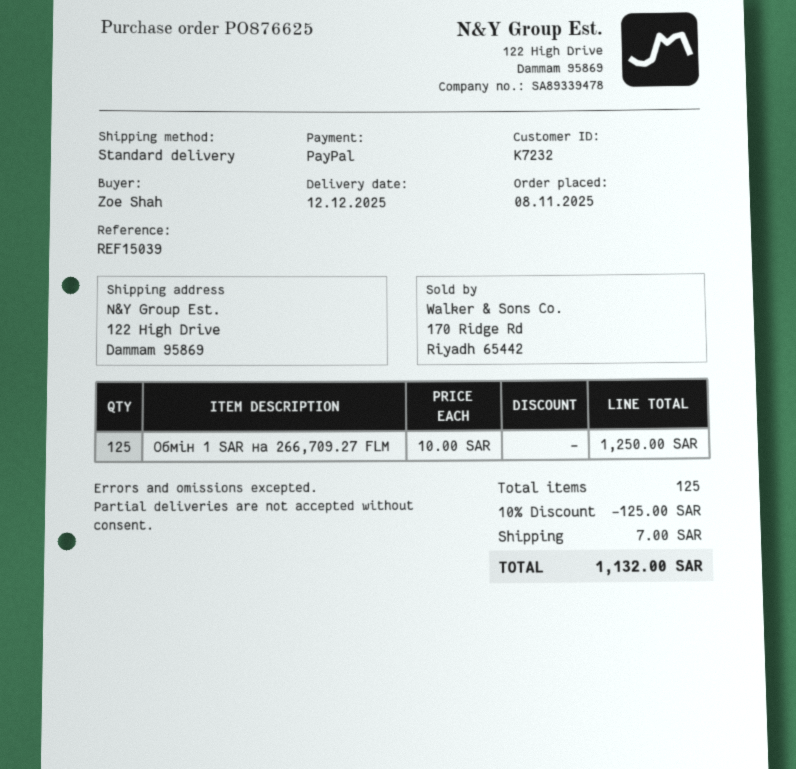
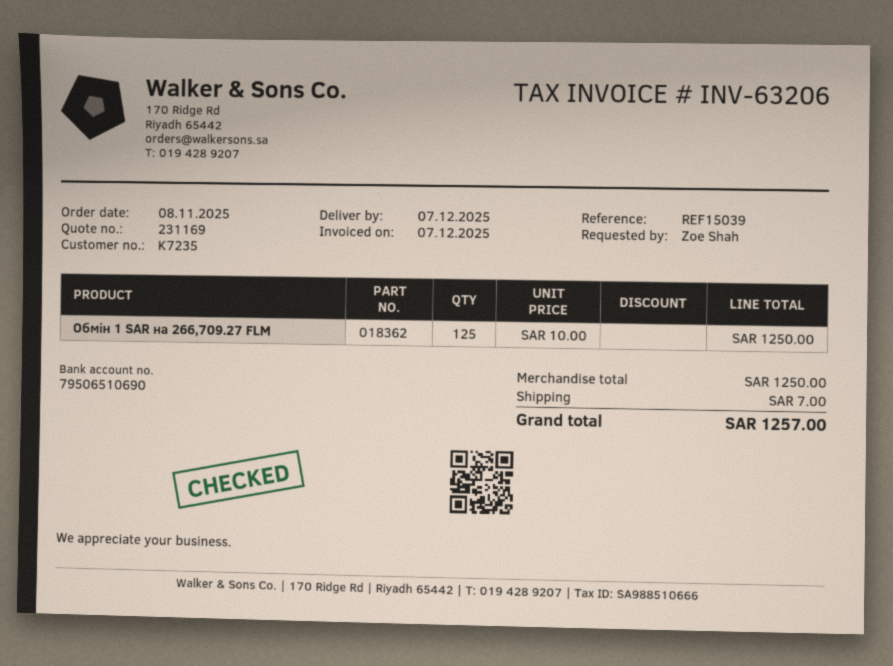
delivery date: 2025-12-12 -> 2025-12-07
customer number: K7232 -> K7235
discount: 10% = 125.00 -> none
total: 1132.00 -> 1257.00

